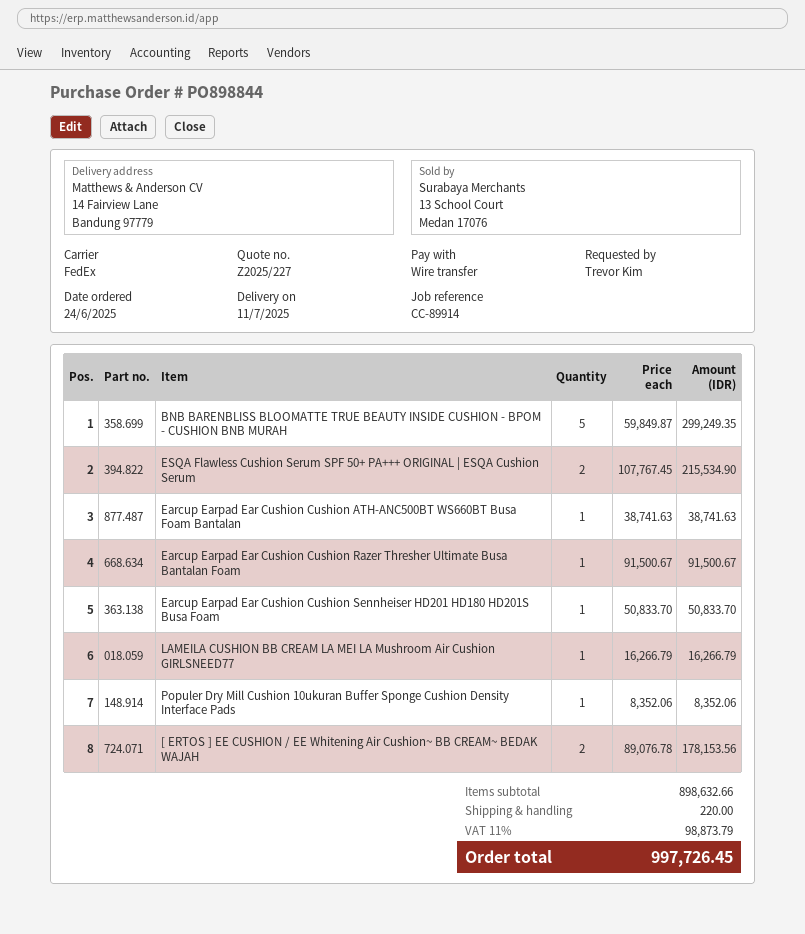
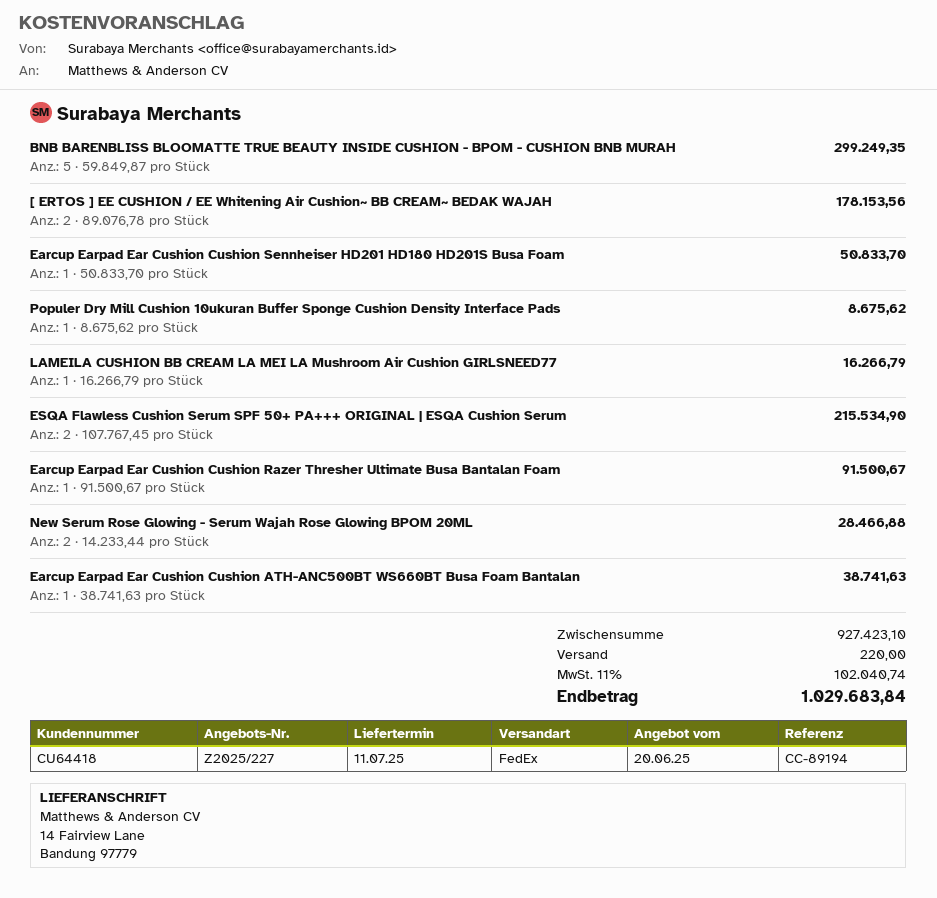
reference: CC-89914 -> CC-89194
Populer Dry Mill Cushion 10ukuran Buffer Sponge Cushion Density Interface Pads: 1 x 8352.06 = 8352.06 -> 1 x 8675.62 = 8675.62
New Serum Rose Glowing - Serum Wajah Rose Glowing BPOM 20ML: none -> 2 x 14233.44 = 28466.88
subtotal: 898632.66 -> 927423.10
tax: 11% = 98873.79 -> 11% = 102040.74
total: 997726.45 -> 1029683.84

